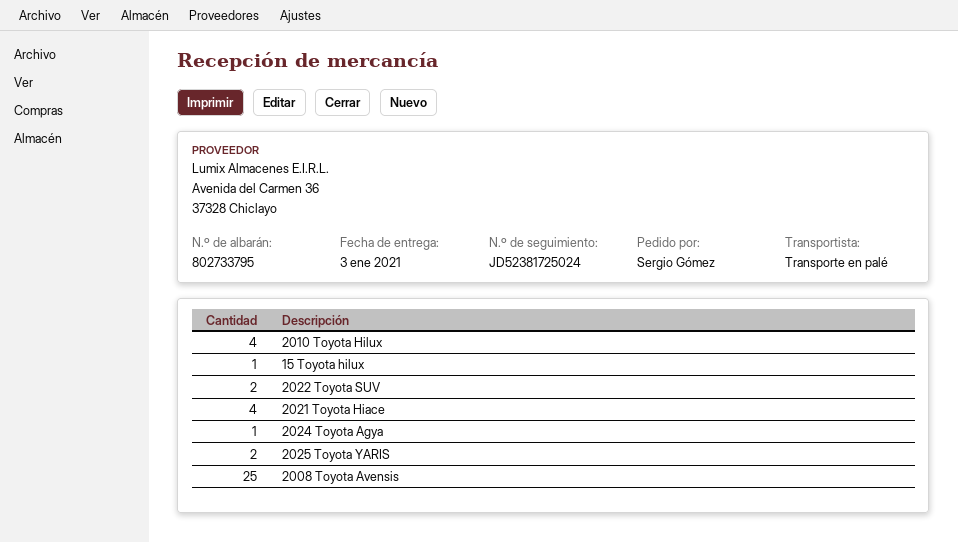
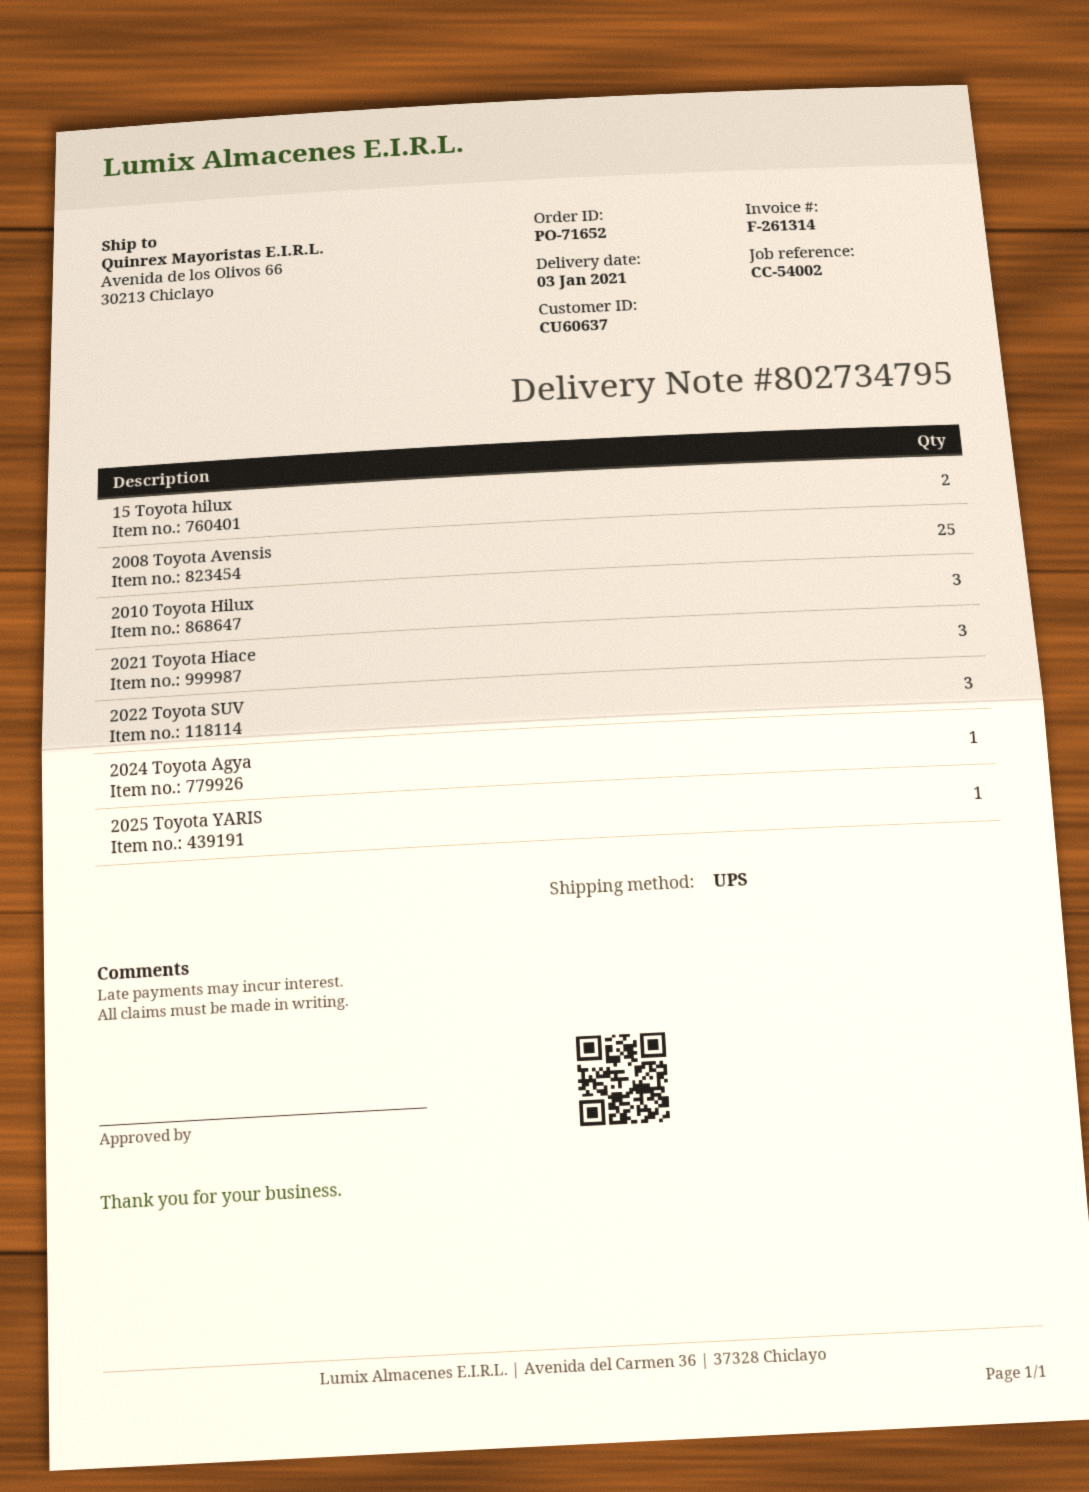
delivery note number: 802733795 -> 802734795
shipping method: pallet freight -> UPS
2010 Toyota Hilux: 4 -> 3
15 Toyota hilux: 1 -> 2
2022 Toyota SUV: 2 -> 3
2021 Toyota Hiace: 4 -> 3
2025 Toyota YARIS: 2 -> 1

